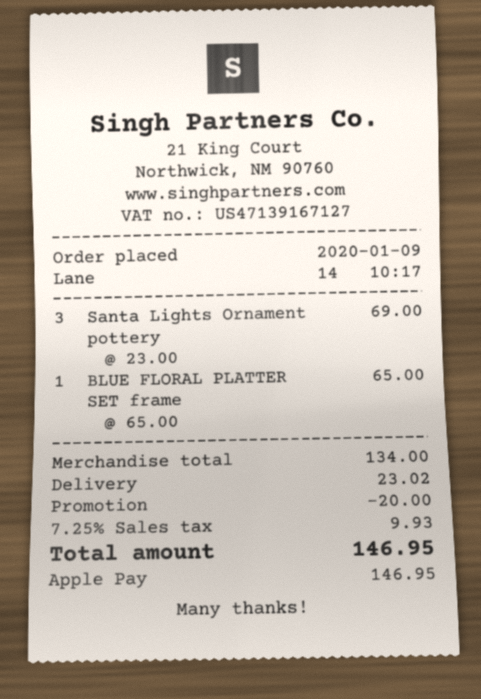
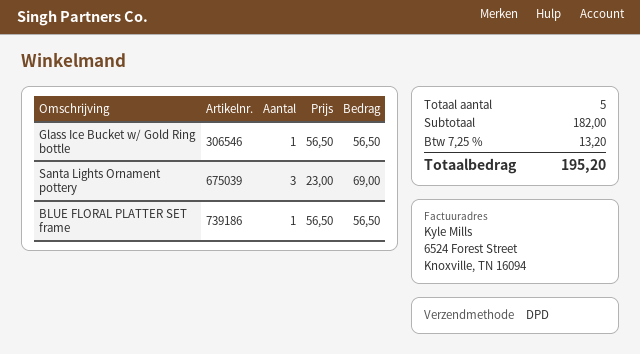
BLUE FLORAL PLATTER SET frame: 1 x 65.00 = 65.00 -> 1 x 56.50 = 56.50
Glass Ice Bucket w/ Gold Ring bottle: none -> 1 x 56.50 = 56.50
subtotal: 134.00 -> 182.00
discount: 20.00 -> none
shipping: 23.02 -> none
tax: 7.25% = 9.93 -> 7.25% = 13.20
total: 146.95 -> 195.20

